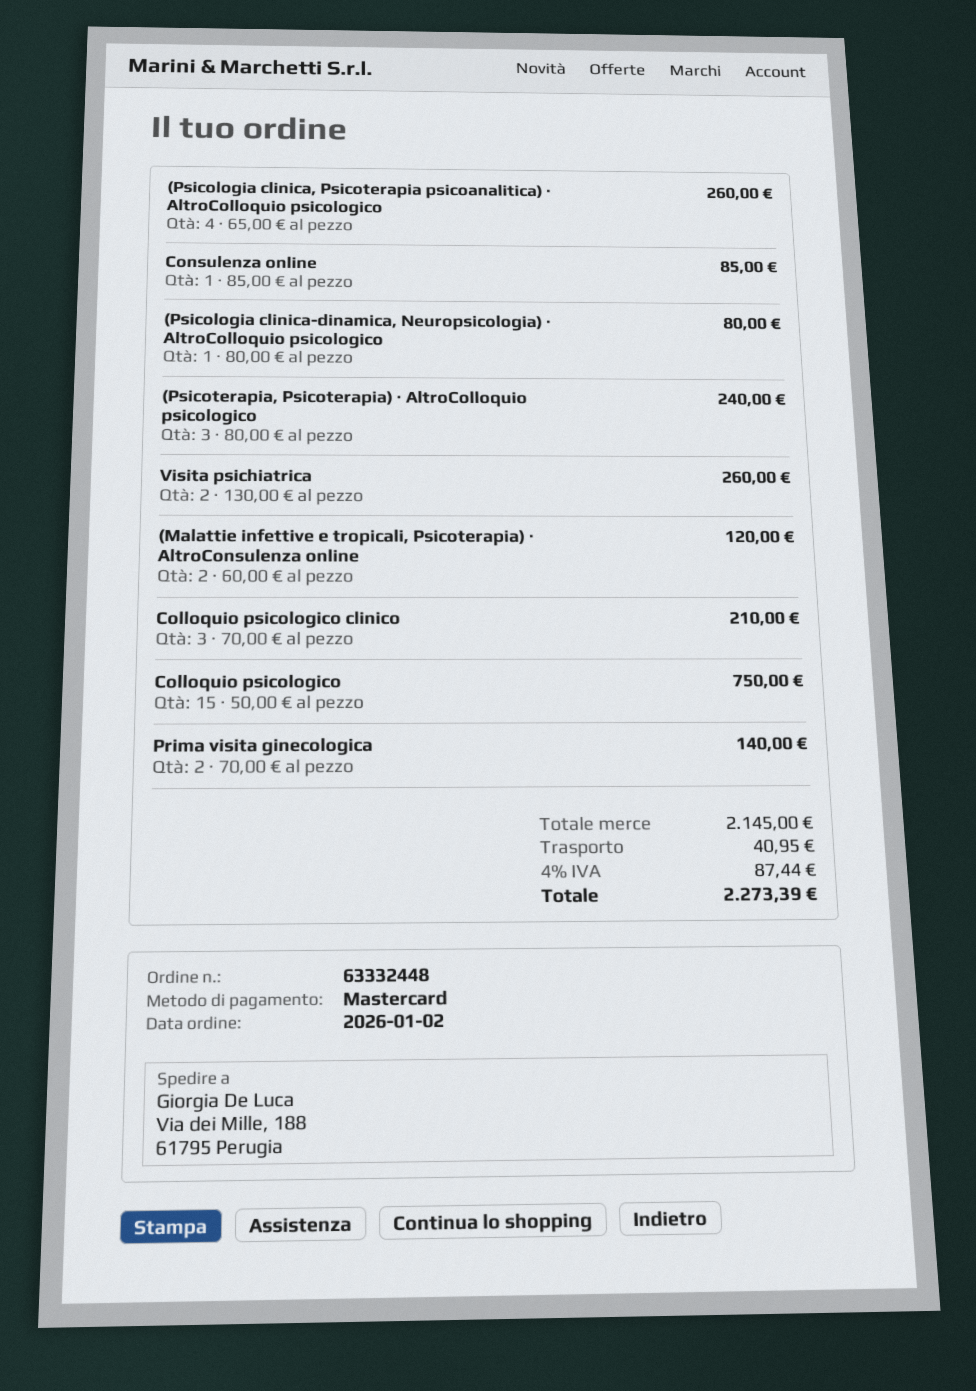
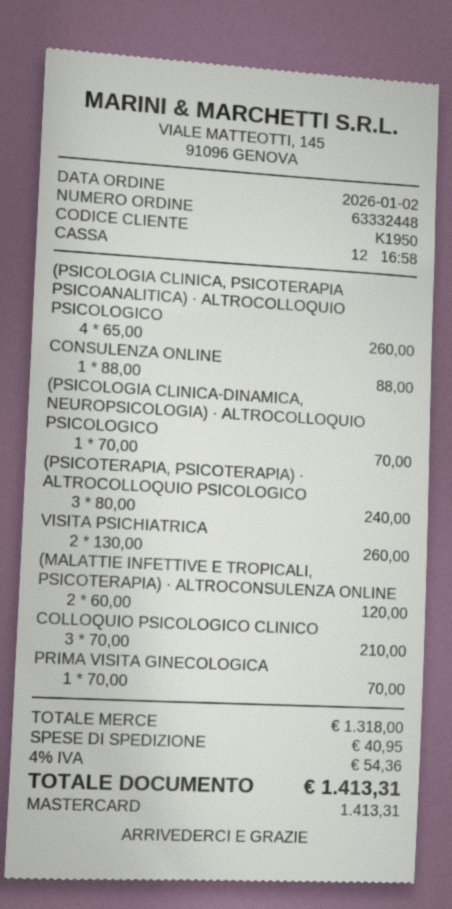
Consulenza online: 1 x 85.00 = 85.00 -> 1 x 88.00 = 88.00
(Psicologia clinica-dinamica, Neuropsicologia) · AltroColloquio psicologico: 1 x 80.00 = 80.00 -> 1 x 70.00 = 70.00
Colloquio psicologico: 15 x 50.00 = 750.00 -> none
Prima visita ginecologica: 2 x 70.00 = 140.00 -> 1 x 70.00 = 70.00
subtotal: 2145.00 -> 1318.00
tax: 4% = 87.44 -> 4% = 54.36
total: 2273.39 -> 1413.31

